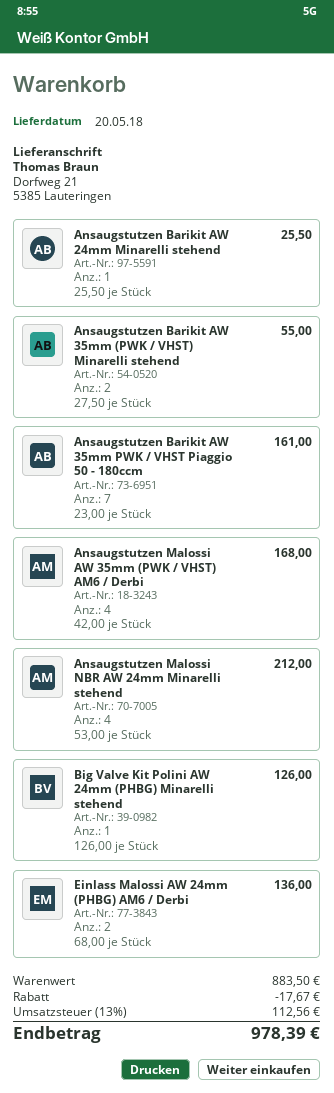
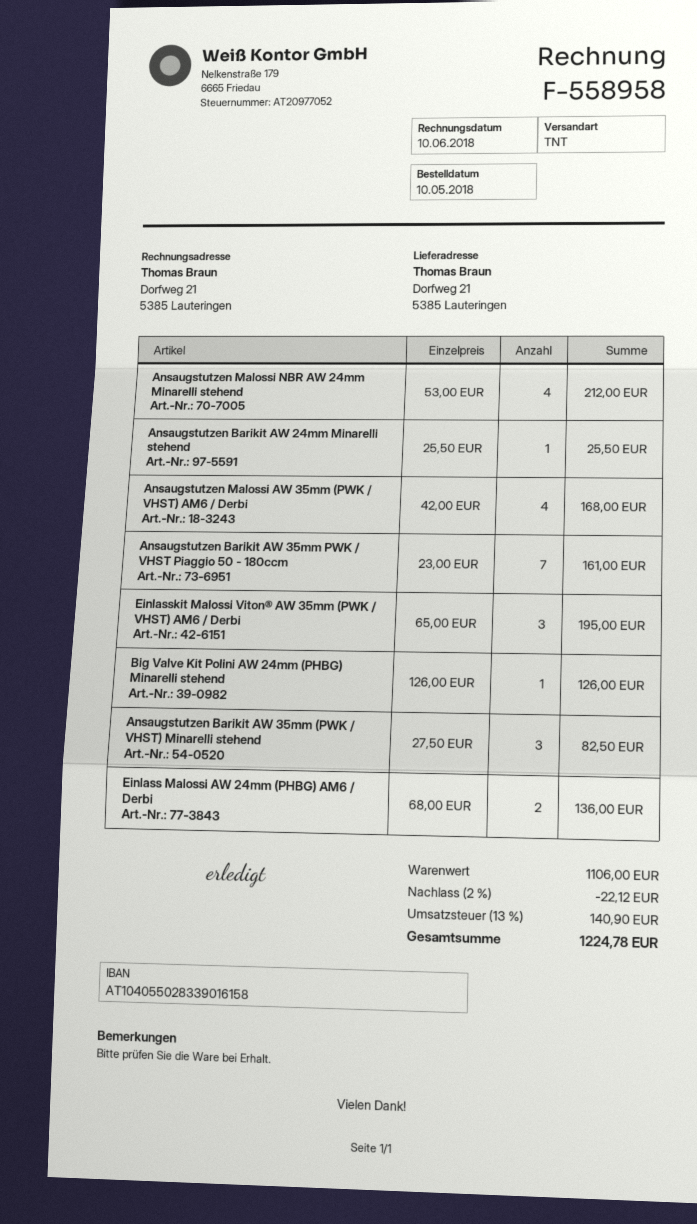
Ansaugstutzen Barikit AW 35mm (PWK / VHST) Minarelli stehend: 2 x 27.50 = 55.00 -> 3 x 27.50 = 82.50
Einlasskit Malossi Viton® AW 35mm (PWK / VHST) AM6 / Derbi: none -> 3 x 65.00 = 195.00
subtotal: 883.50 -> 1106.00
discount: 17.67 -> 22.12
tax: 13% = 112.56 -> 13% = 140.90
total: 978.39 -> 1224.78

